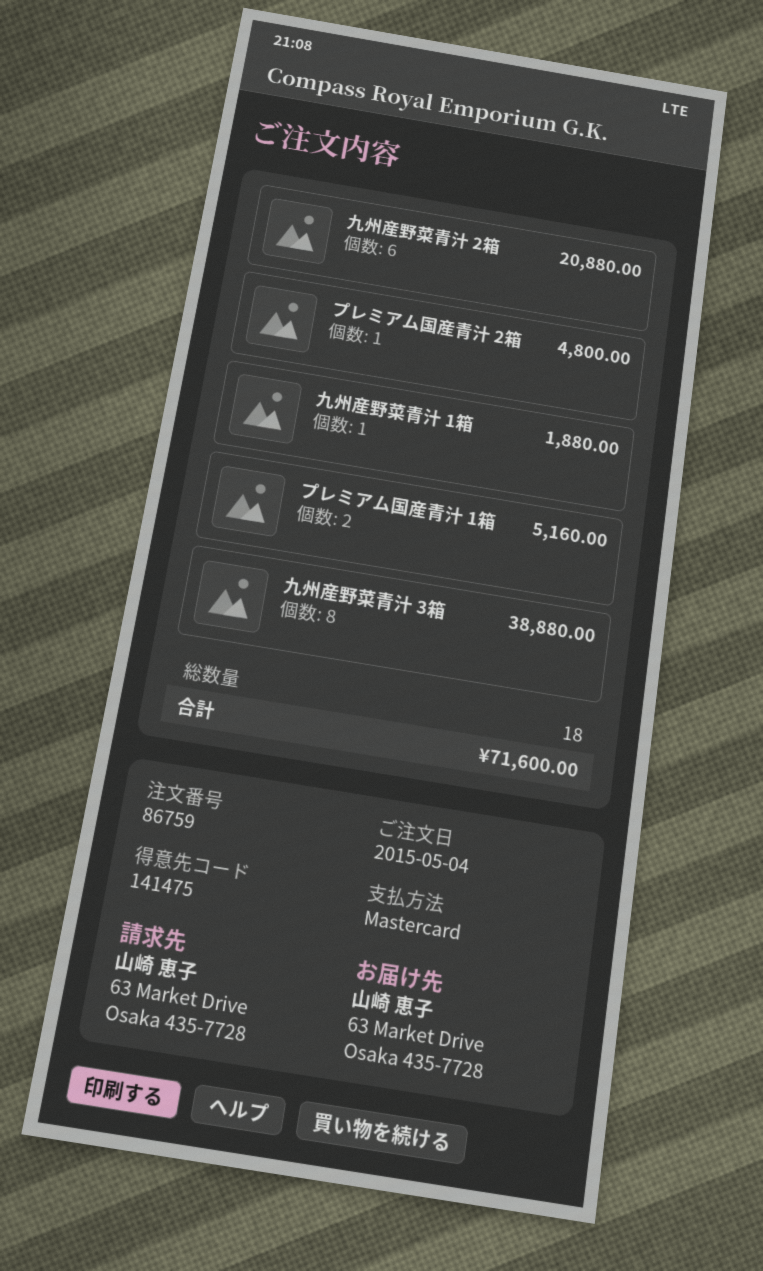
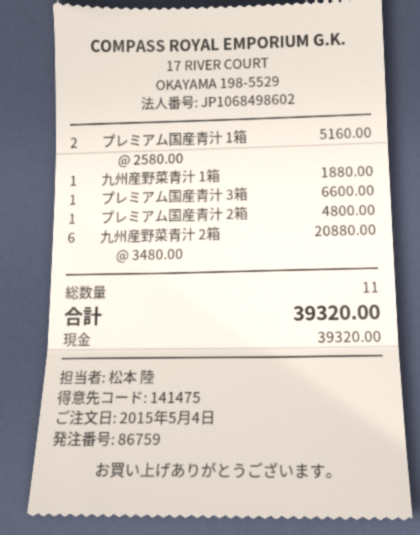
payment method: Mastercard -> cash
九州産野菜青汁 3箱: 8 for 38880.00 -> none
プレミアム国産青汁 3箱: none -> 1 for 6600.00
total quantity: 18 -> 11
total: 71600.00 -> 39320.00

